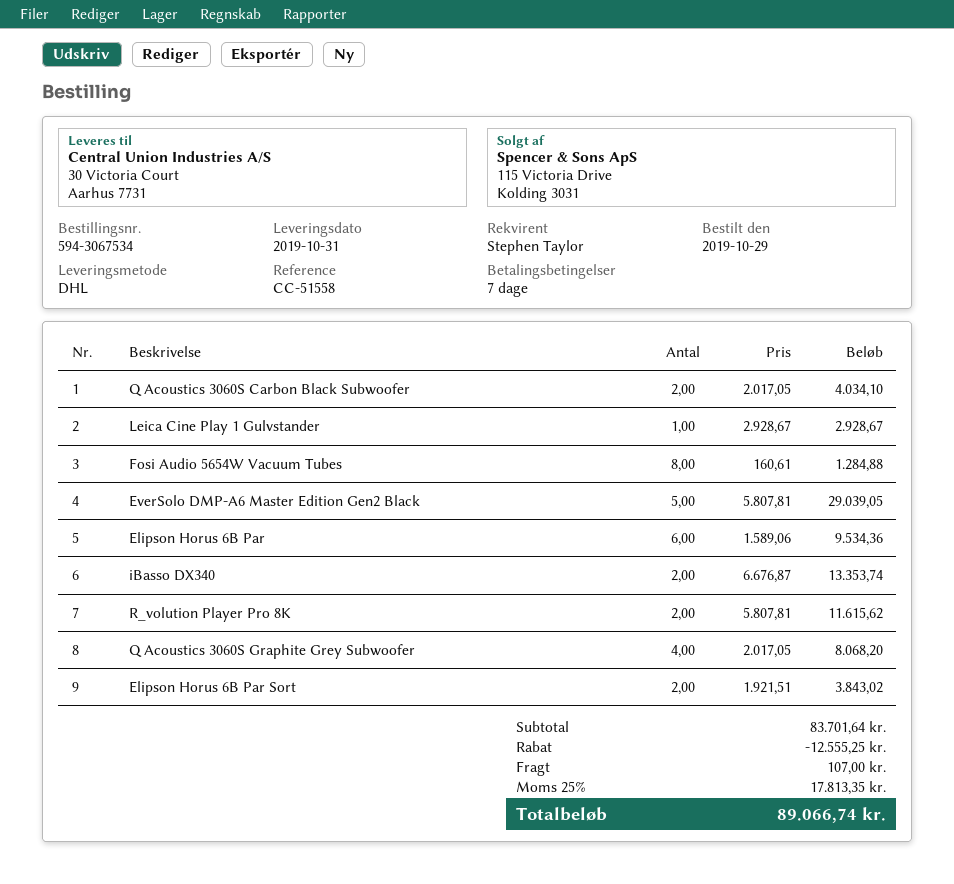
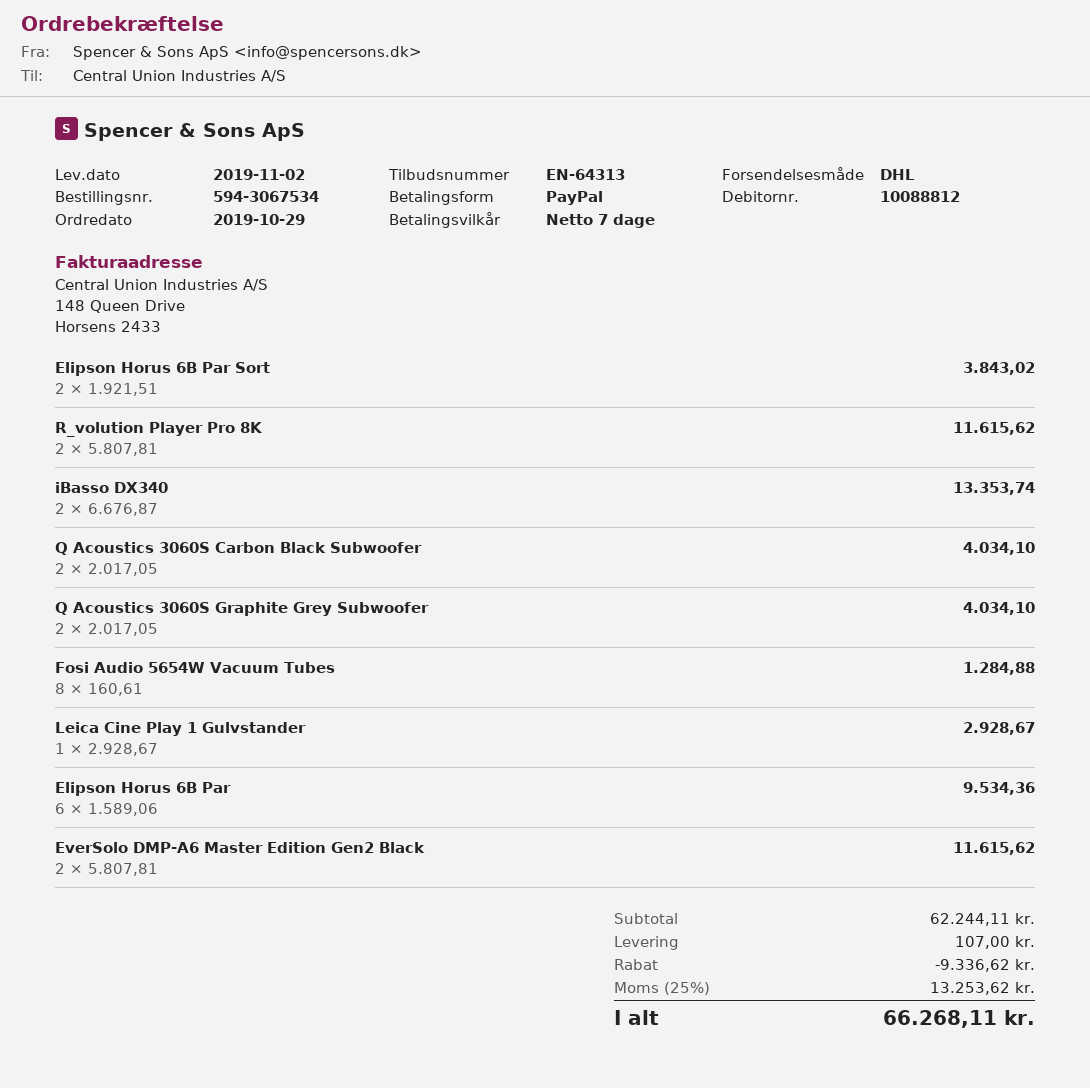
delivery date: 2019-10-31 -> 2019-11-02
EverSolo DMP-A6 Master Edition Gen2 Black: 5 x 5807.81 = 29039.05 -> 2 x 5807.81 = 11615.62
Q Acoustics 3060S Graphite Grey Subwoofer: 4 x 2017.05 = 8068.20 -> 2 x 2017.05 = 4034.10
subtotal: 83701.64 -> 62244.11
discount: 12555.25 -> 9336.62
tax: 25% = 17813.35 -> 25% = 13253.62
total: 89066.74 -> 66268.11

